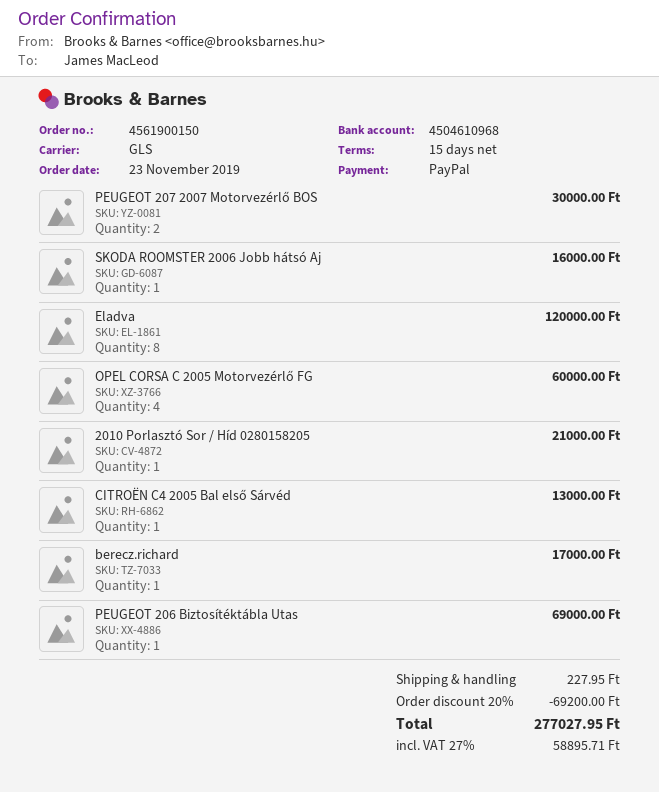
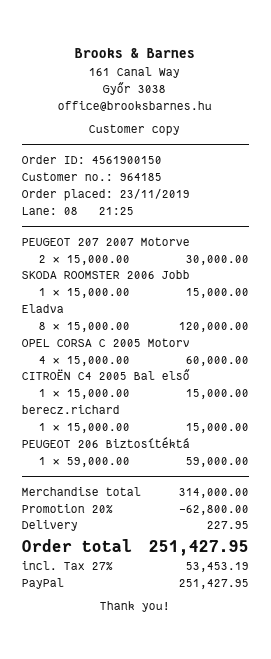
SKODA ROOMSTER 2006 Jobb hátsó Aj: 1 for 16000.00 -> 1 for 15000.00
2010 Porlasztó Sor / Híd 0280158205: 1 for 21000.00 -> none
CITROËN C4 2005 Bal első Sárvéd: 1 for 13000.00 -> 1 for 15000.00
berecz.richard: 1 for 17000.00 -> 1 for 15000.00
PEUGEOT 206 Biztosítéktábla Utas: 1 for 69000.00 -> 1 for 59000.00
discount: 20% = 69200.00 -> 20% = 62800.00
tax: 27% = 58895.71 -> 27% = 53453.19
total: 277027.95 -> 251427.95

